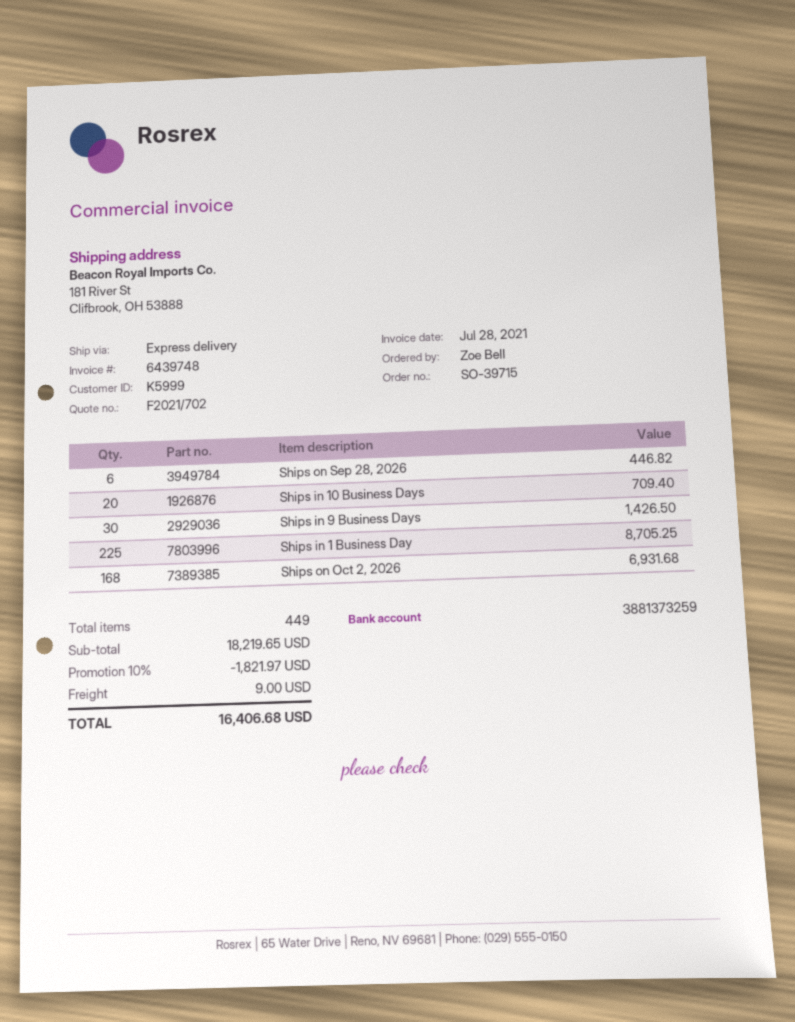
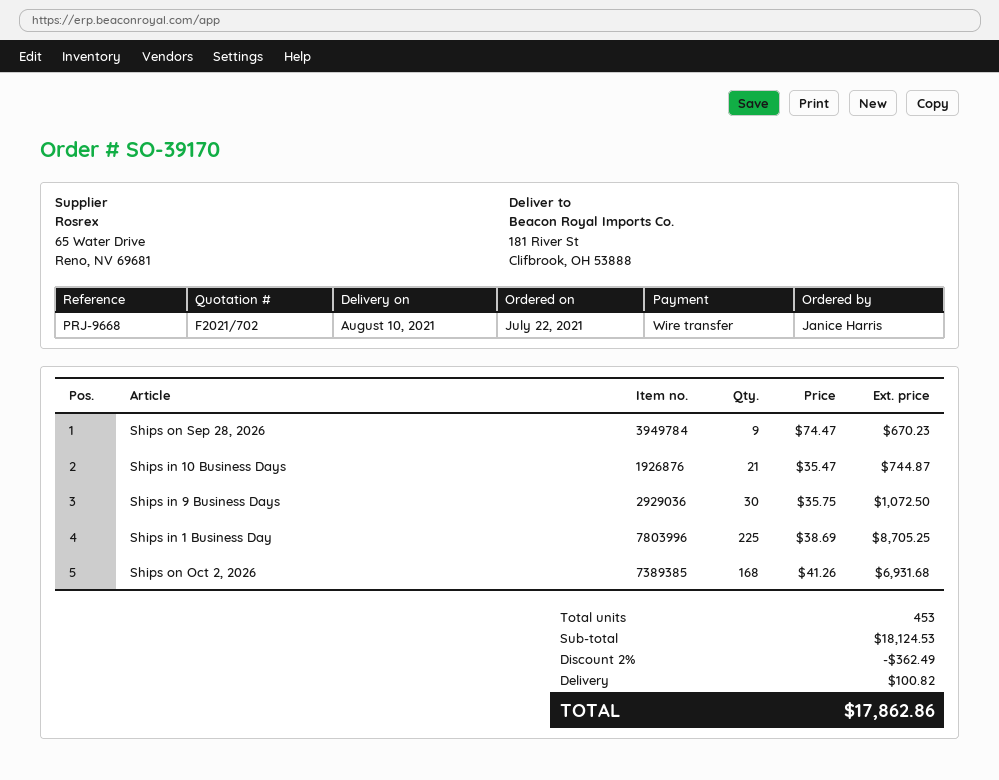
order number: SO-39715 -> SO-39170
ordered by: Zoe Bell -> Janice Harris
Ships on Sep 28, 2026: 6 for 446.82 -> 9 for 670.23
Ships in 10 Business Days: 20 for 709.40 -> 21 for 744.87
Ships in 9 Business Days: 30 for 1426.50 -> 30 for 1072.50
total quantity: 449 -> 453
subtotal: 18219.65 -> 18124.53
discount: 10% = 1821.97 -> 2% = 362.49
shipping: 9.00 -> 100.82
total: 16406.68 -> 17862.86

